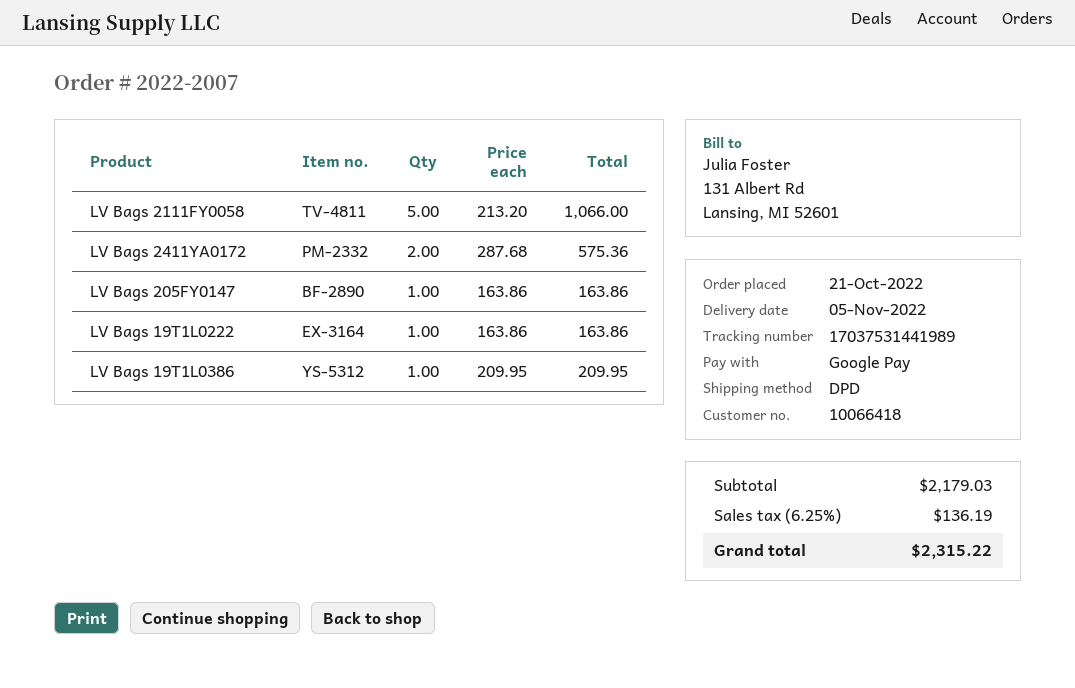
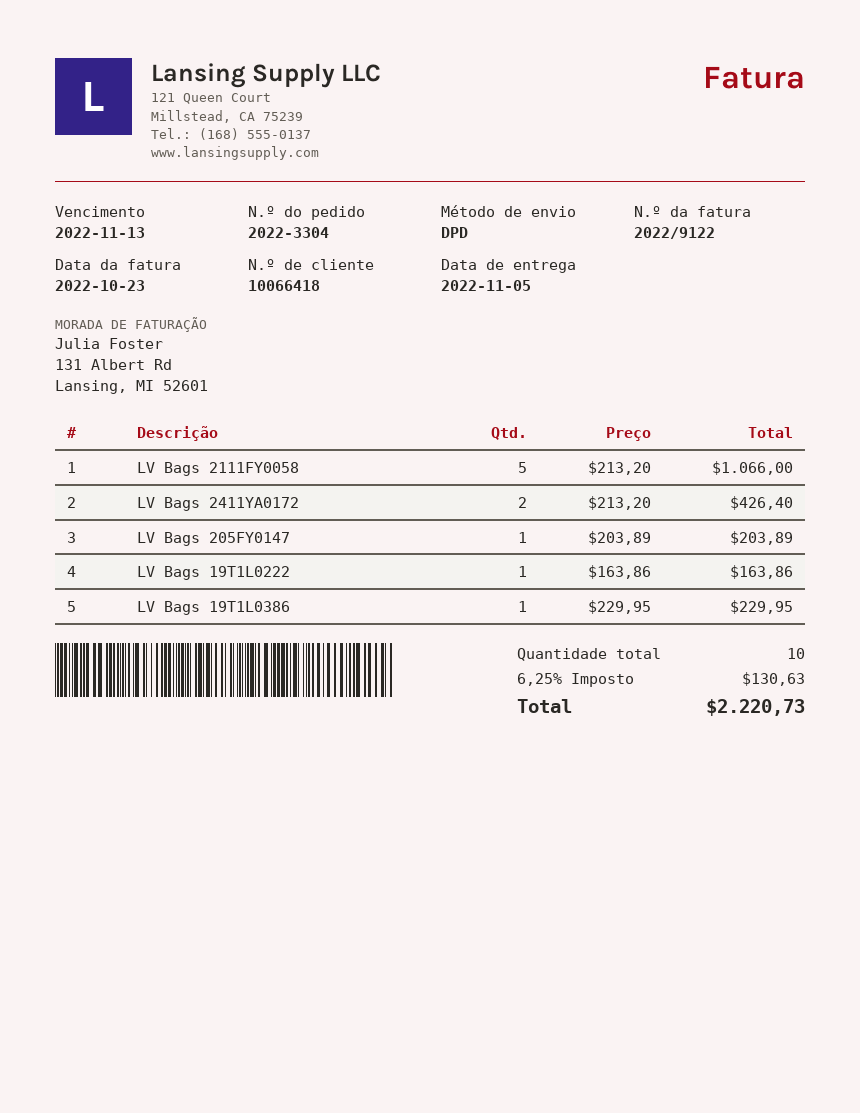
order number: 2022-2007 -> 2022-3304
LV Bags 2411YA0172: 2 x 287.68 = 575.36 -> 2 x 213.20 = 426.40
LV Bags 205FY0147: 1 x 163.86 = 163.86 -> 1 x 203.89 = 203.89
LV Bags 19T1L0386: 1 x 209.95 = 209.95 -> 1 x 229.95 = 229.95
tax: 6.25% = 136.19 -> 6.25% = 130.63
total: 2315.22 -> 2220.73

